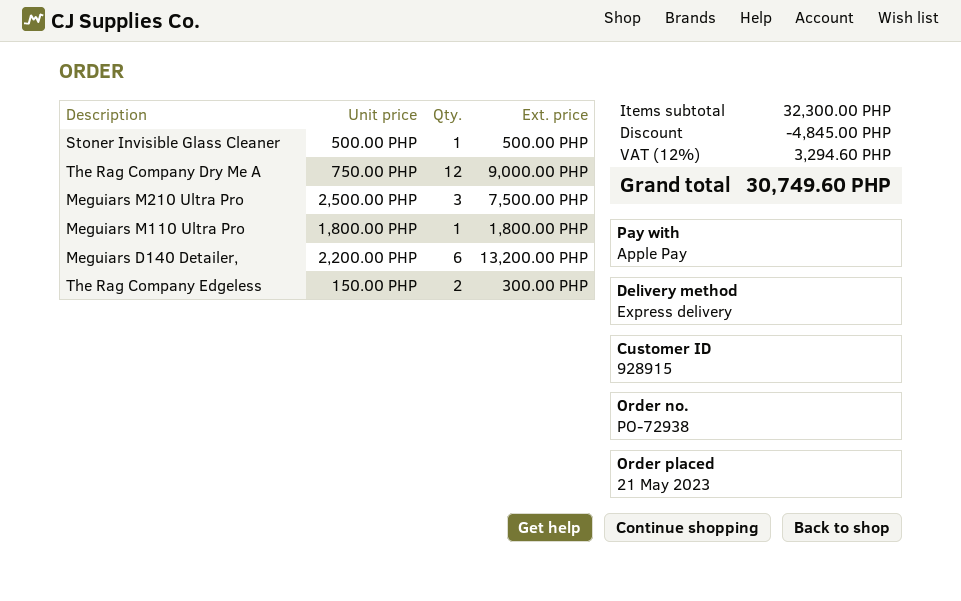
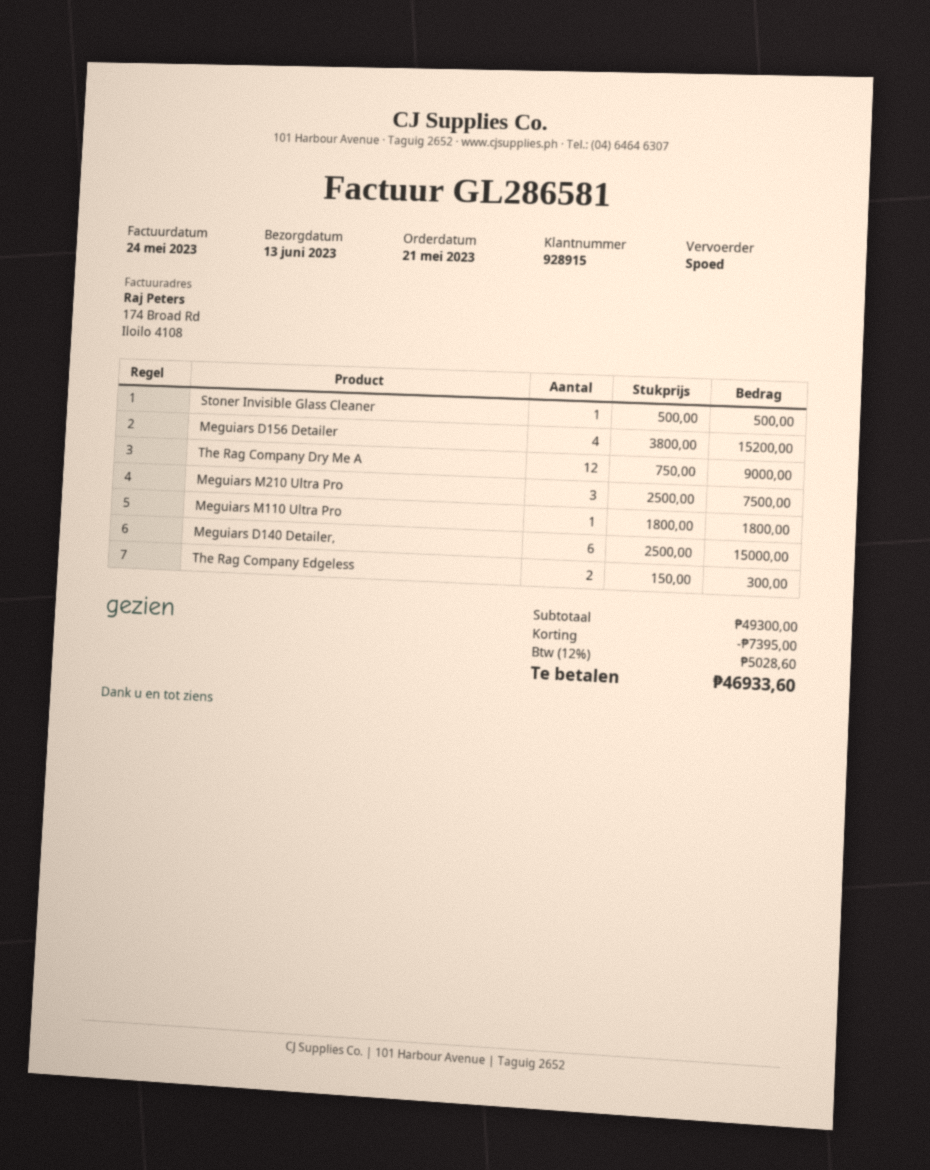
Meguiars D140 Detailer,: 6 x 2200.00 = 13200.00 -> 6 x 2500.00 = 15000.00
Meguiars D156 Detailer: none -> 4 x 3800.00 = 15200.00
subtotal: 32300.00 -> 49300.00
discount: 4845.00 -> 7395.00
tax: 12% = 3294.60 -> 12% = 5028.60
total: 30749.60 -> 46933.60

